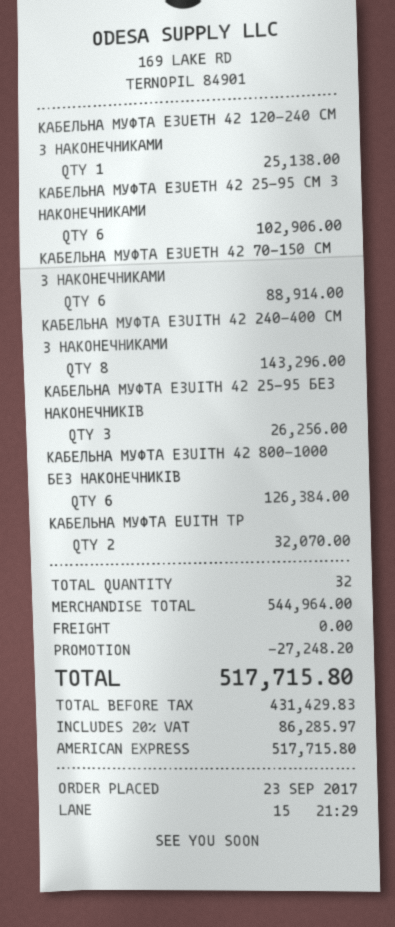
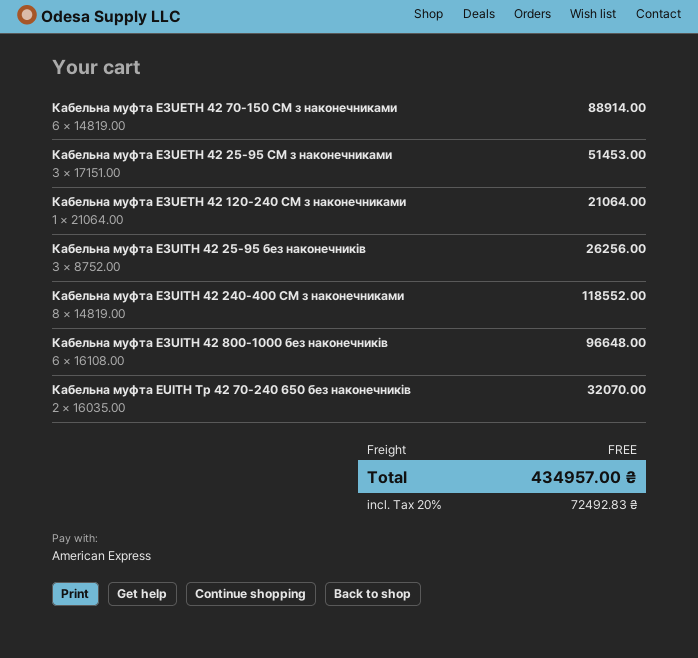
КАБЕЛЬНА МУФТА E3UETH 42 120-240 СМ З НАКОНЕЧНИКАМИ: 1 for 25138.00 -> 1 for 21064.00
КАБЕЛЬНА МУФТА E3UETH 42 25-95 СМ З НАКОНЕЧНИКАМИ: 6 for 102906.00 -> 3 for 51453.00
КАБЕЛЬНА МУФТА E3UITH 42 240-400 СМ З НАКОНЕЧНИКАМИ: 8 for 143296.00 -> 8 for 118552.00
КАБЕЛЬНА МУФТА E3UITH 42 800-1000 БЕЗ НАКОНЕЧНИКІВ: 6 for 126384.00 -> 6 for 96648.00
discount: 27248.20 -> none
tax: 20% = 86285.97 -> 20% = 72492.83
total: 517715.80 -> 434957.00

